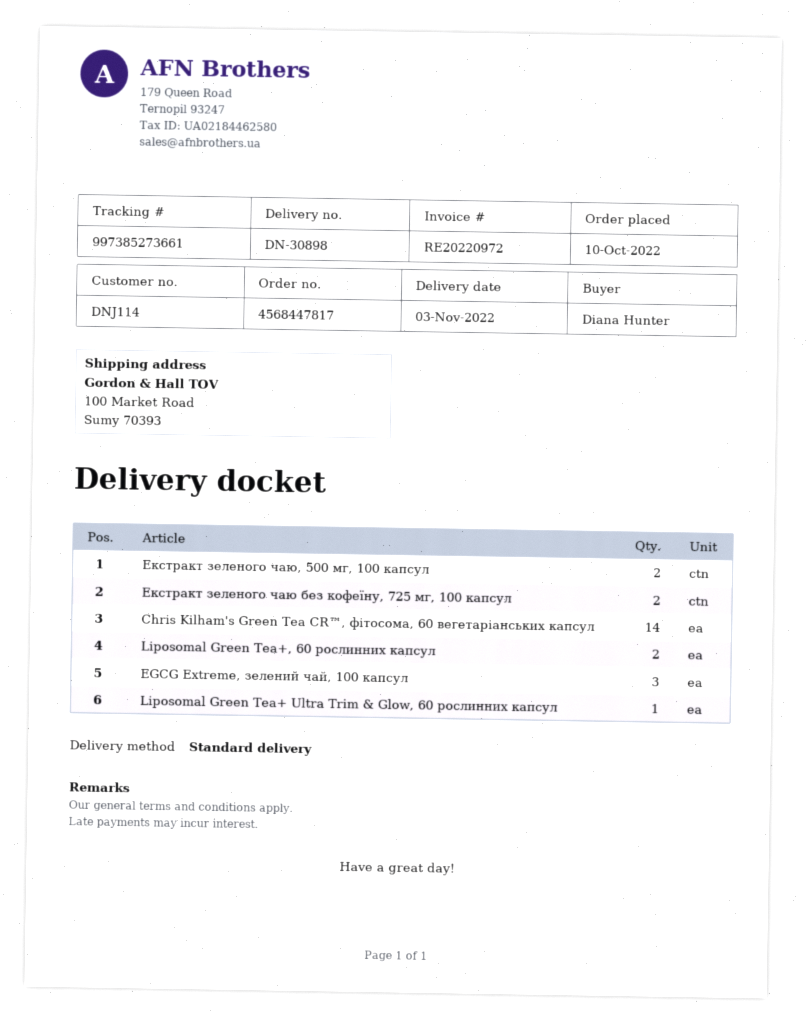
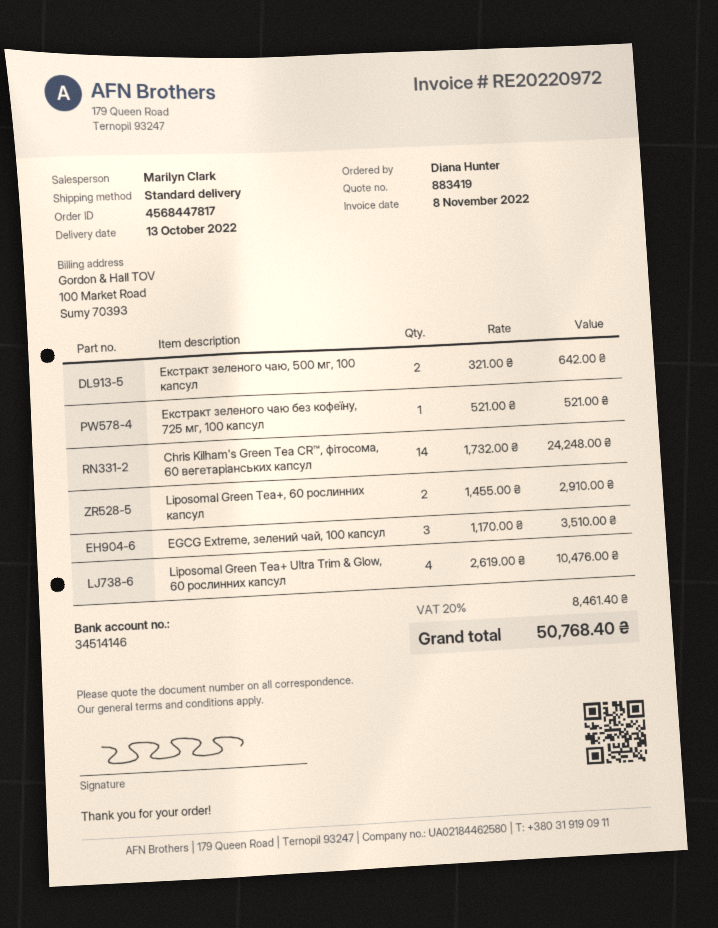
delivery date: 2022-11-03 -> 2022-10-13
Екстракт зеленого чаю без кофеїну, 725 мг, 100 капсул: 2 -> 1
Liposomal Green Tea+ Ultra Trim & Glow, 60 рослинних капсул: 1 -> 4

